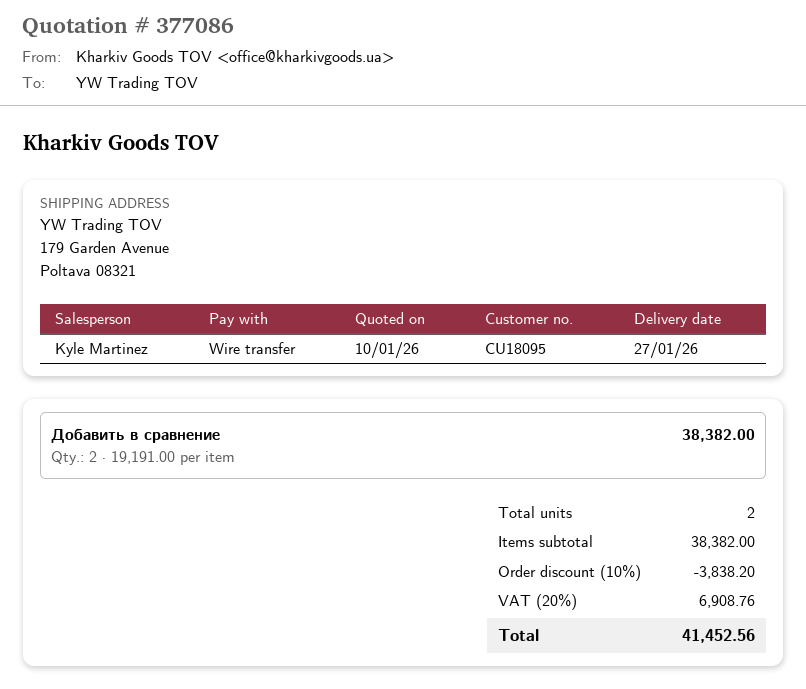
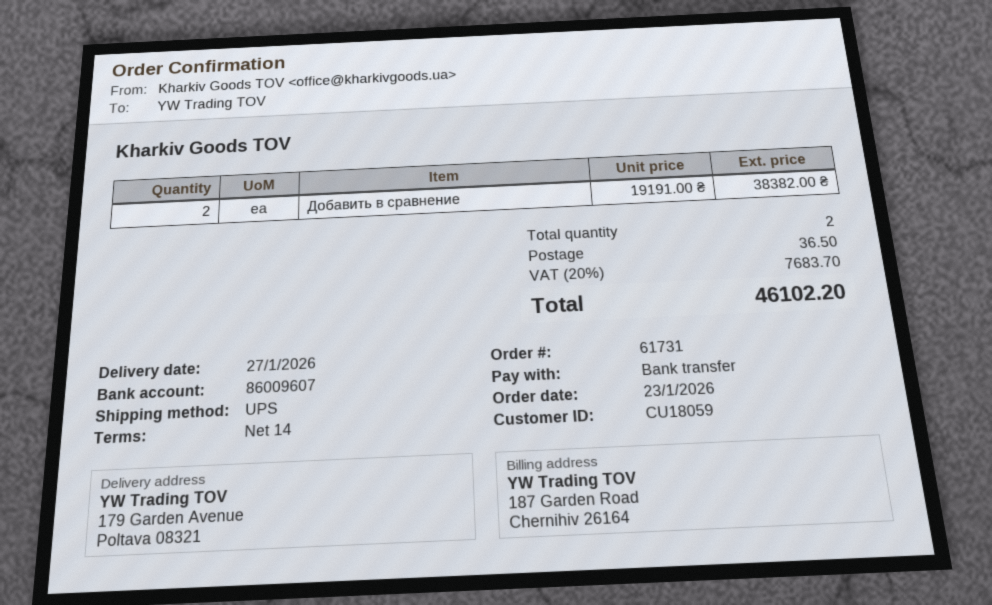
customer number: CU18095 -> CU18059
discount: 10% = 3838.20 -> none
shipping: none -> 36.50
tax: 20% = 6908.76 -> 20% = 7683.70
total: 41452.56 -> 46102.20

